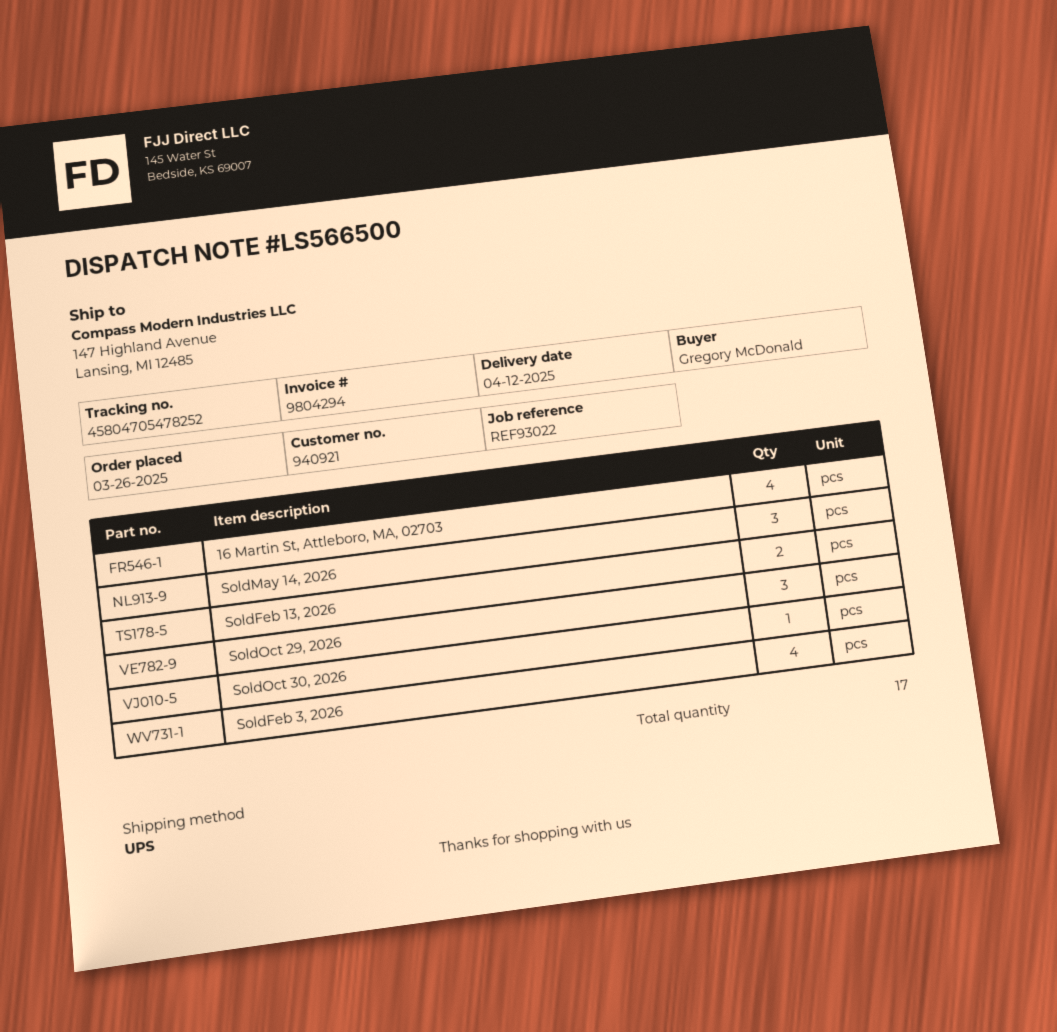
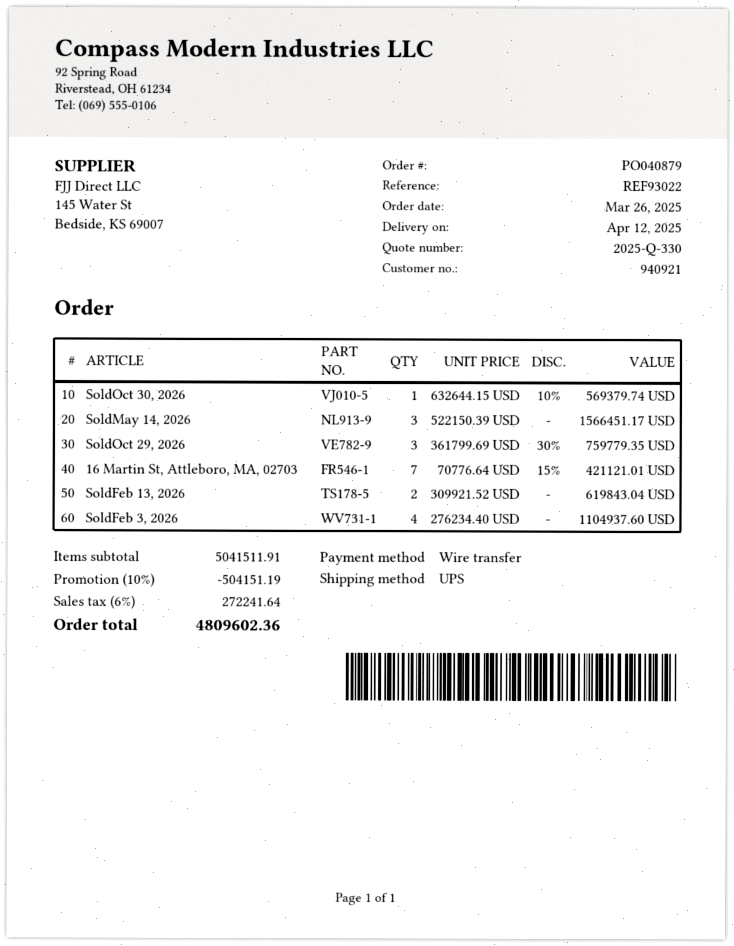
16 Martin St, Attleboro, MA, 02703: 4 -> 7

